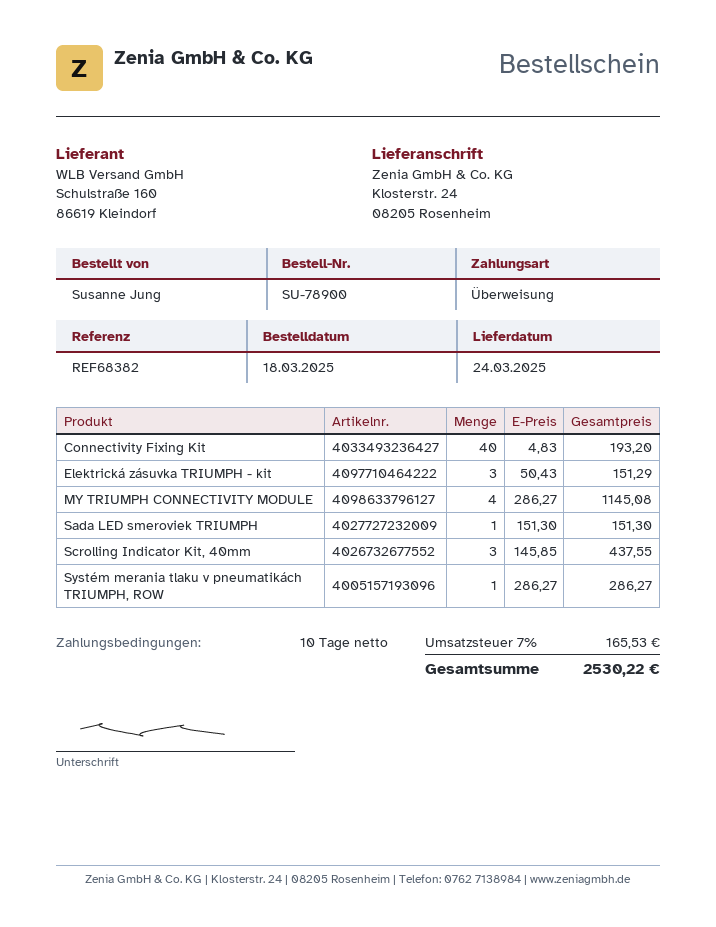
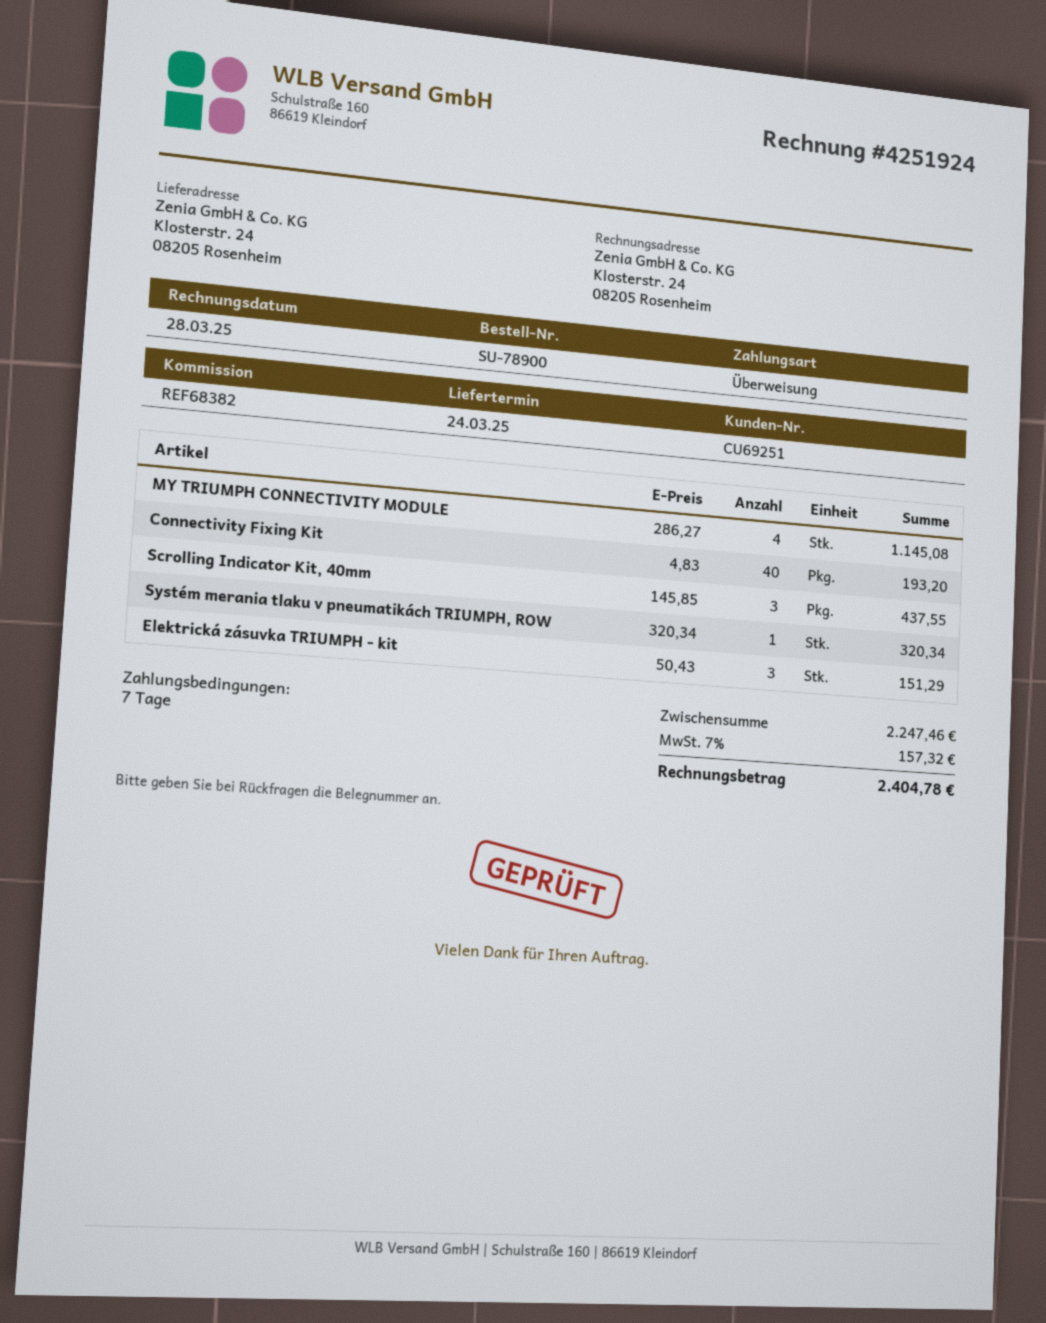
payment terms: 10 days -> 7 days
Sada LED smeroviek TRIUMPH: 1 x 151.30 = 151.30 -> none
Systém merania tlaku v pneumatikách TRIUMPH, ROW: 1 x 286.27 = 286.27 -> 1 x 320.34 = 320.34
tax: 7% = 165.53 -> 7% = 157.32
total: 2530.22 -> 2404.78

